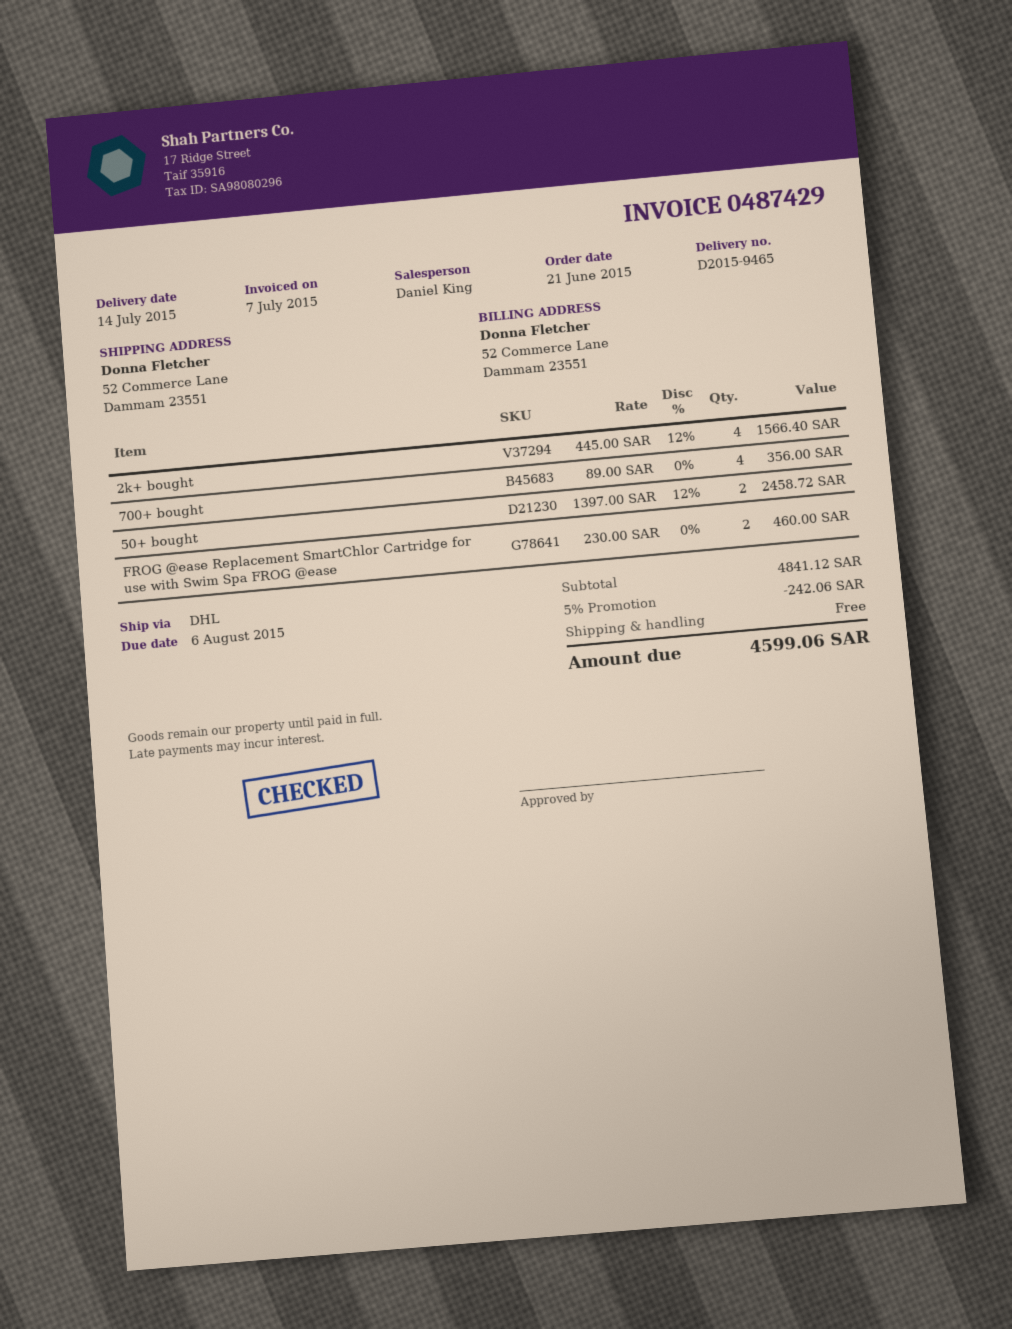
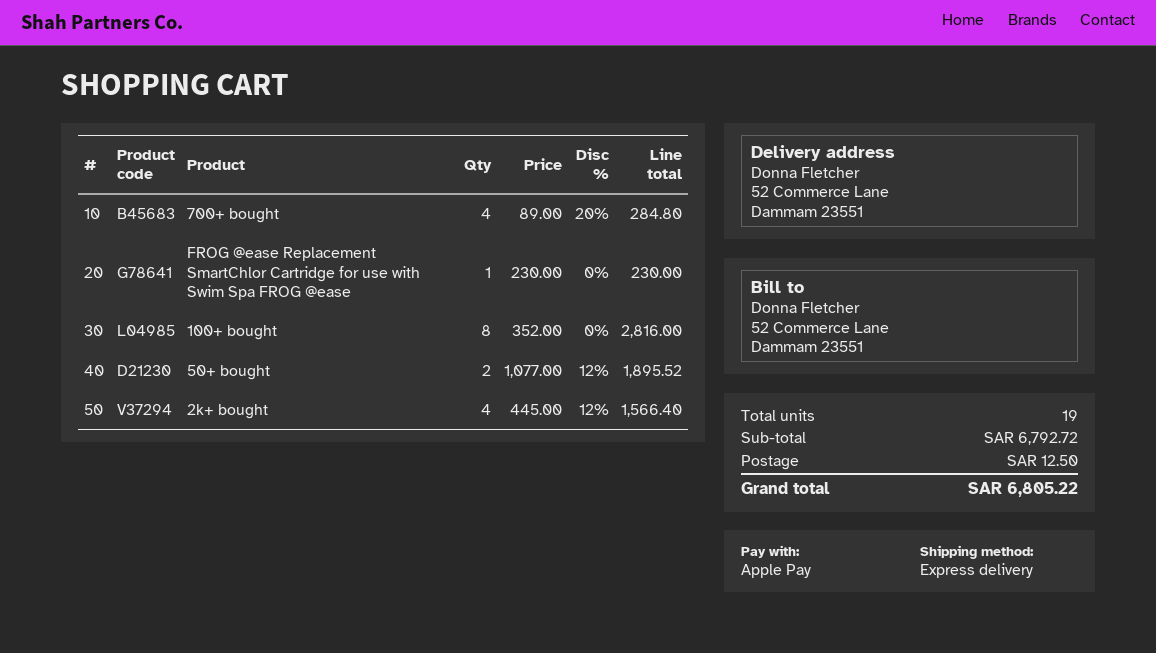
shipping method: DHL -> express
700+ bought: 4 x 89.00 = 356.00 -> 4 x 89.00 - 20% = 284.80
50+ bought: 2 x 1397.00 - 12% = 2458.72 -> 2 x 1077.00 - 12% = 1895.52
FROG @ease Replacement SmartChlor Cartridge for use with Swim Spa FROG @ease: 2 x 230.00 = 460.00 -> 1 x 230.00 = 230.00
100+ bought: none -> 8 x 352.00 = 2816.00
subtotal: 4841.12 -> 6792.72
discount: 5% = 242.06 -> none
shipping: 0.00 -> 12.50
total: 4599.06 -> 6805.22

